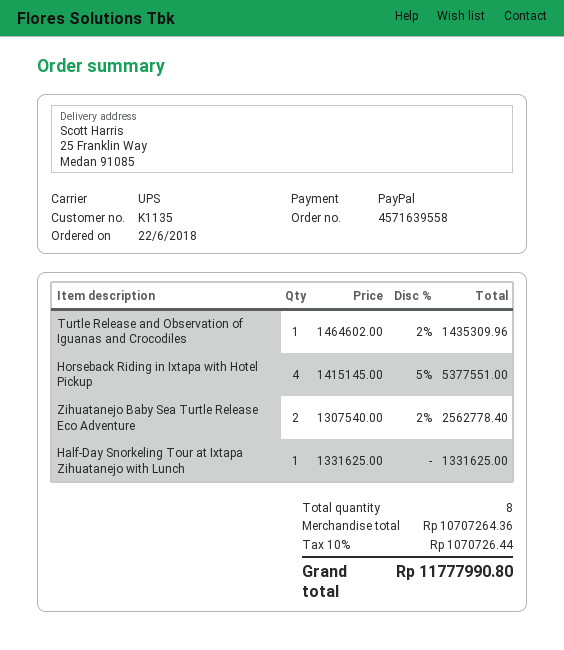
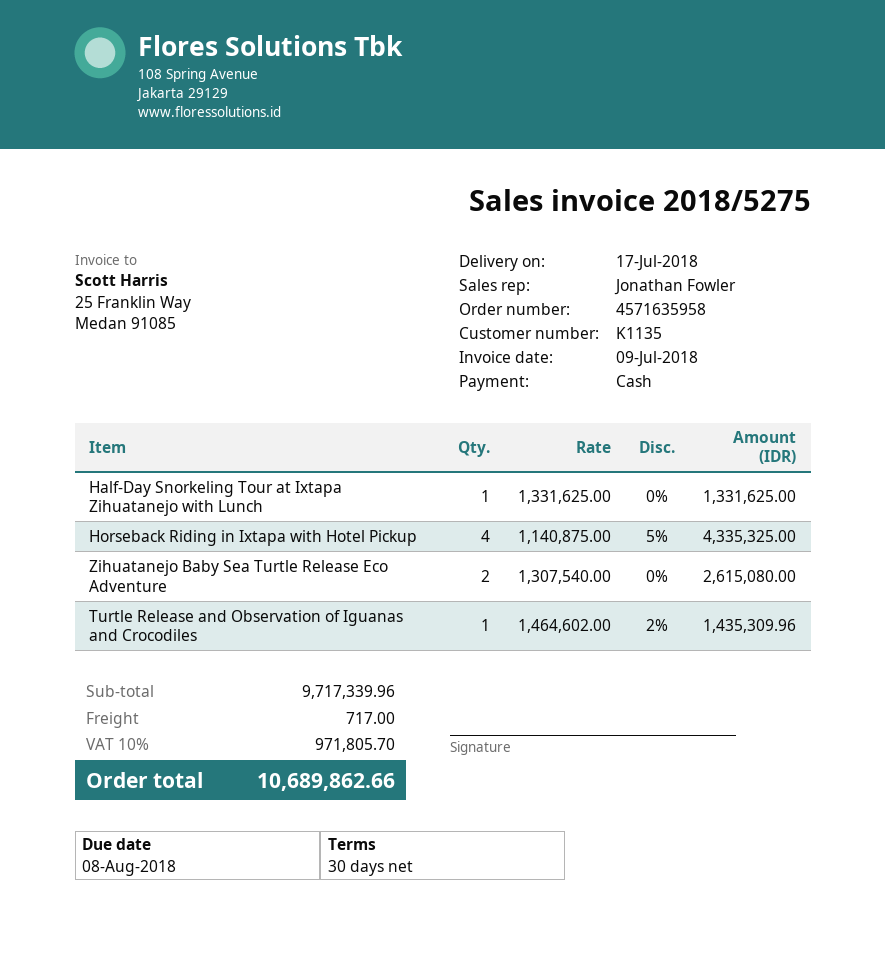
order number: 4571639558 -> 4571635958
payment method: PayPal -> cash
Horseback Riding in Ixtapa with Hotel Pickup: 4 x 1415145.00 - 5% = 5377551.00 -> 4 x 1140875.00 - 5% = 4335325.00
Zihuatanejo Baby Sea Turtle Release Eco Adventure: 2 x 1307540.00 - 2% = 2562778.40 -> 2 x 1307540.00 = 2615080.00
subtotal: 10707264.36 -> 9717339.96
shipping: none -> 717.00
tax: 10% = 1070726.44 -> 10% = 971805.70
total: 11777990.80 -> 10689862.66

